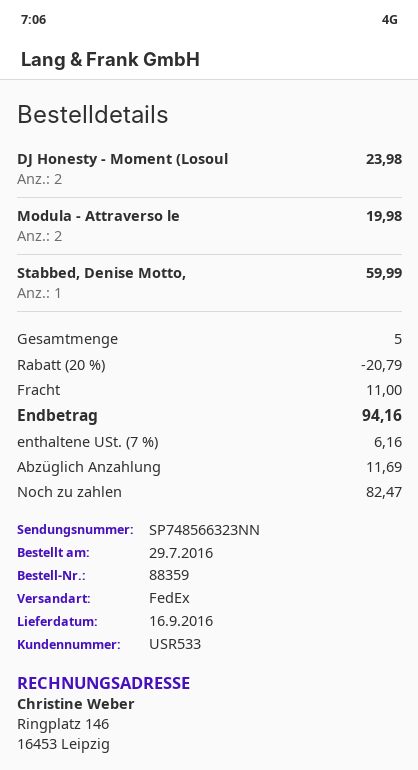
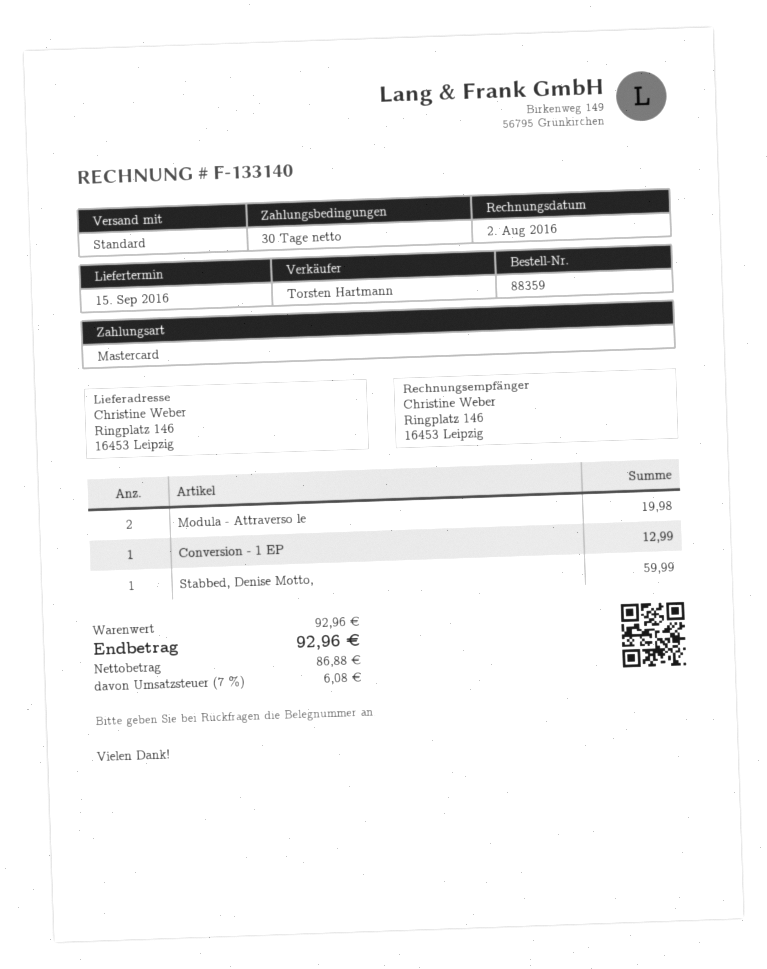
delivery date: 2016-09-16 -> 2016-09-15
shipping method: FedEx -> standard
DJ Honesty - Moment (Losoul: 2 for 23.98 -> none
Conversion - 1 EP: none -> 1 for 12.99
discount: 20% = 20.79 -> none
shipping: 11.00 -> none
tax: 7% = 6.16 -> 7% = 6.08
total: 94.16 -> 92.96

